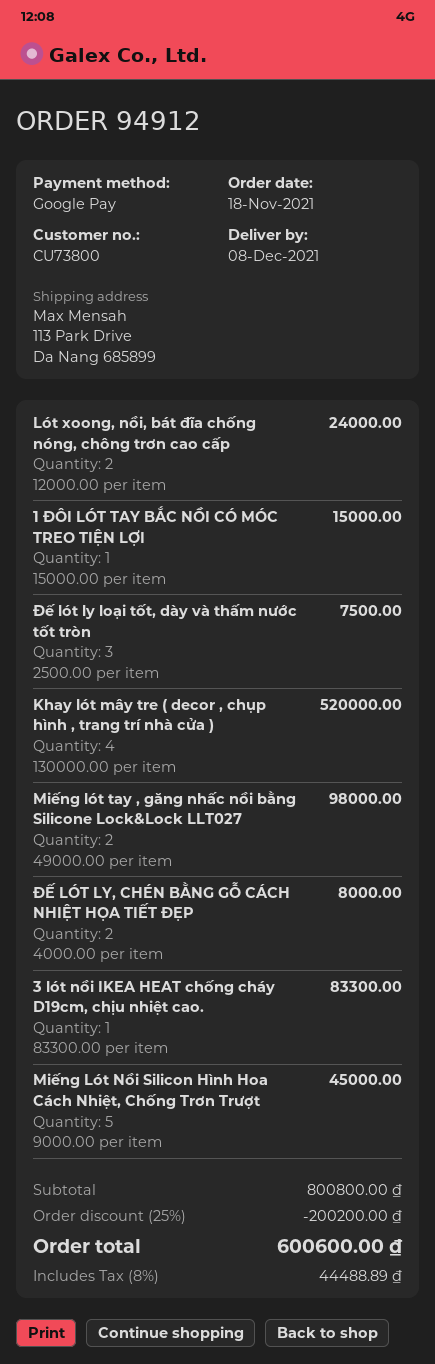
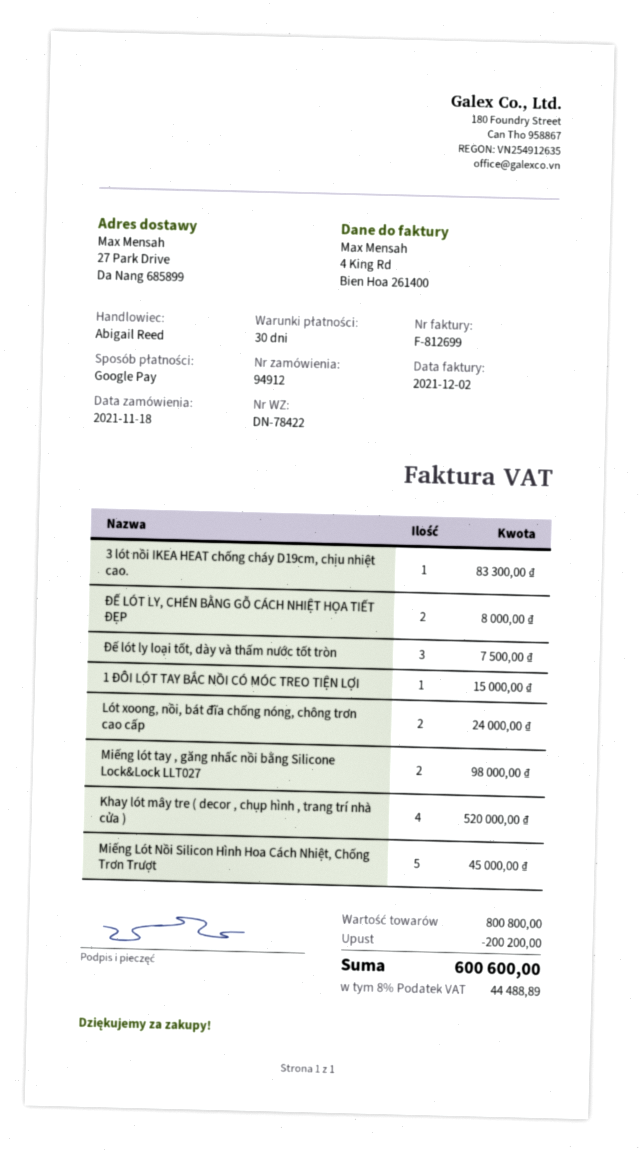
ship to: 113 Park Drive, Da Nang 685899 -> 27 Park Drive, Da Nang 685899

